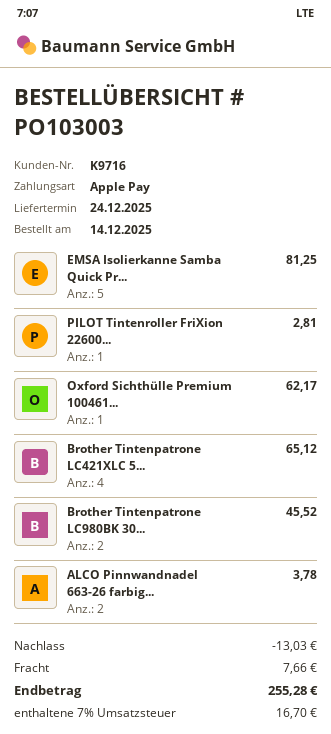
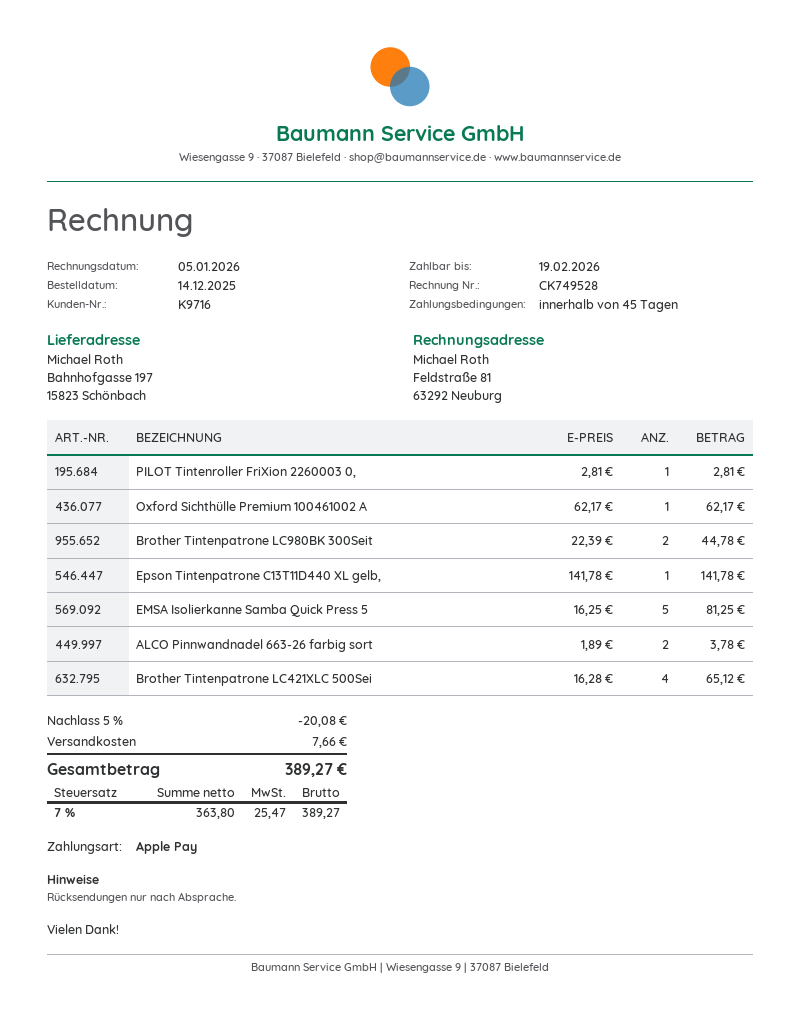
Brother Tintenpatrone LC980BK 30...: 2 for 45.52 -> 2 for 44.78
Epson Tintenpatrone C13T11D440 XL gelb,: none -> 1 for 141.78
discount: 13.03 -> 20.08
tax: 7% = 16.70 -> 7% = 25.47
total: 255.28 -> 389.27

